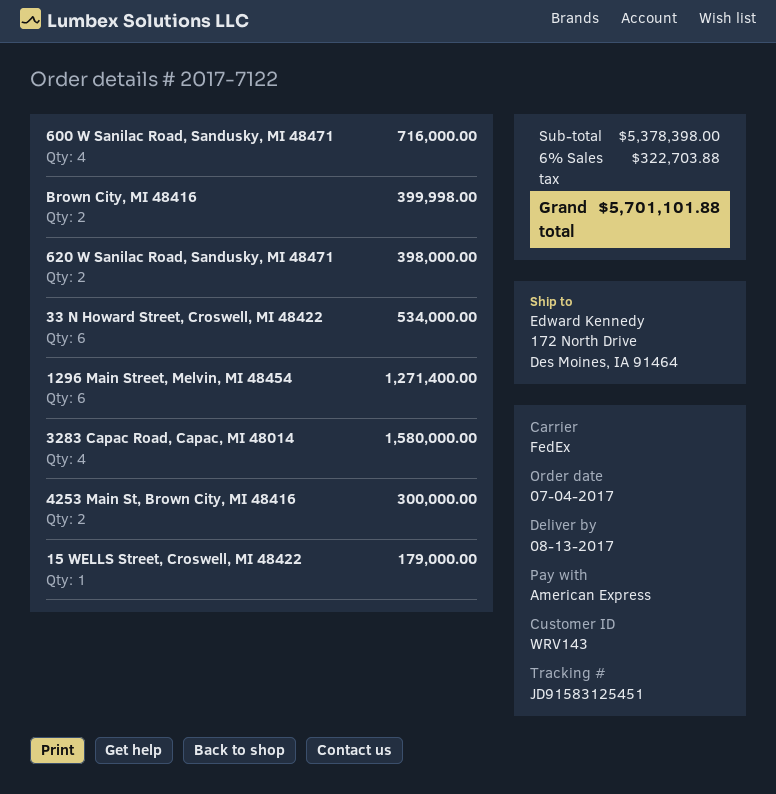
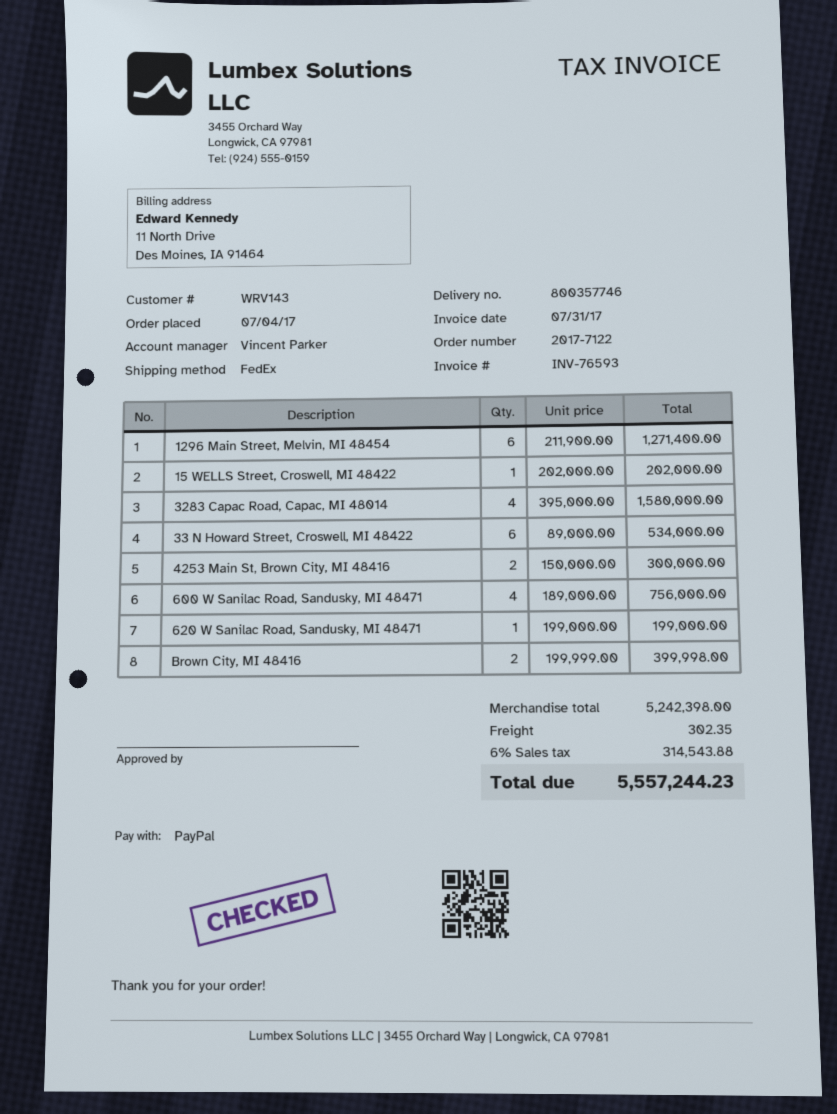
payment method: American Express -> PayPal
600 W Sanilac Road, Sandusky, MI 48471: 4 for 716000.00 -> 4 for 756000.00
620 W Sanilac Road, Sandusky, MI 48471: 2 for 398000.00 -> 1 for 199000.00
15 WELLS Street, Croswell, MI 48422: 1 for 179000.00 -> 1 for 202000.00
subtotal: 5378398.00 -> 5242398.00
shipping: none -> 302.35
tax: 6% = 322703.88 -> 6% = 314543.88
total: 5701101.88 -> 5557244.23

